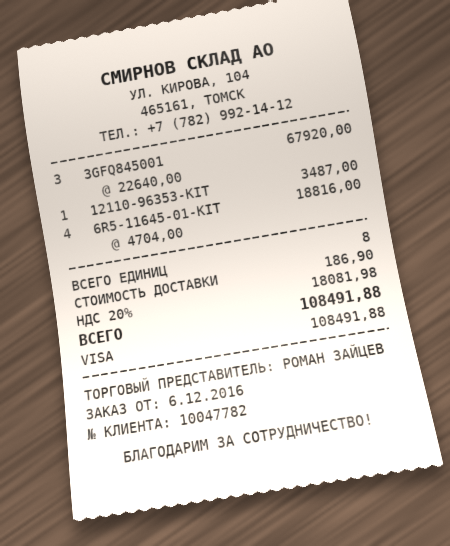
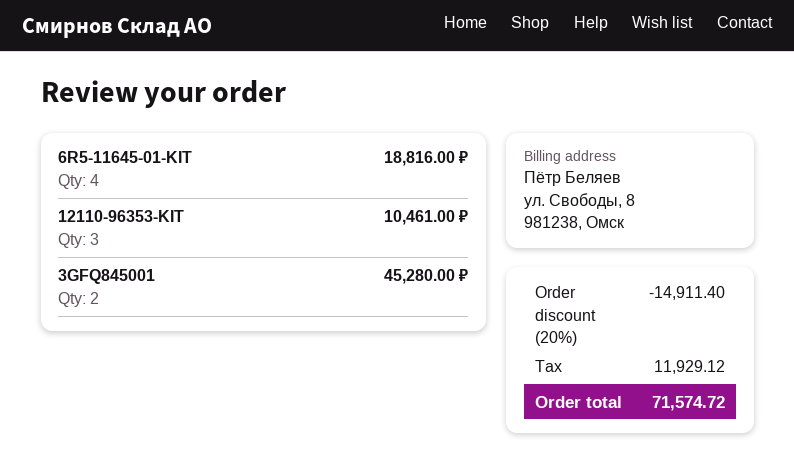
3GFQ845001: 3 for 67920.00 -> 2 for 45280.00
12110-96353-KIT: 1 for 3487.00 -> 3 for 10461.00
discount: none -> 20% = 14911.40
shipping: 186.90 -> none
tax: 18081.98 -> 11929.12
total: 108491.88 -> 71574.72

